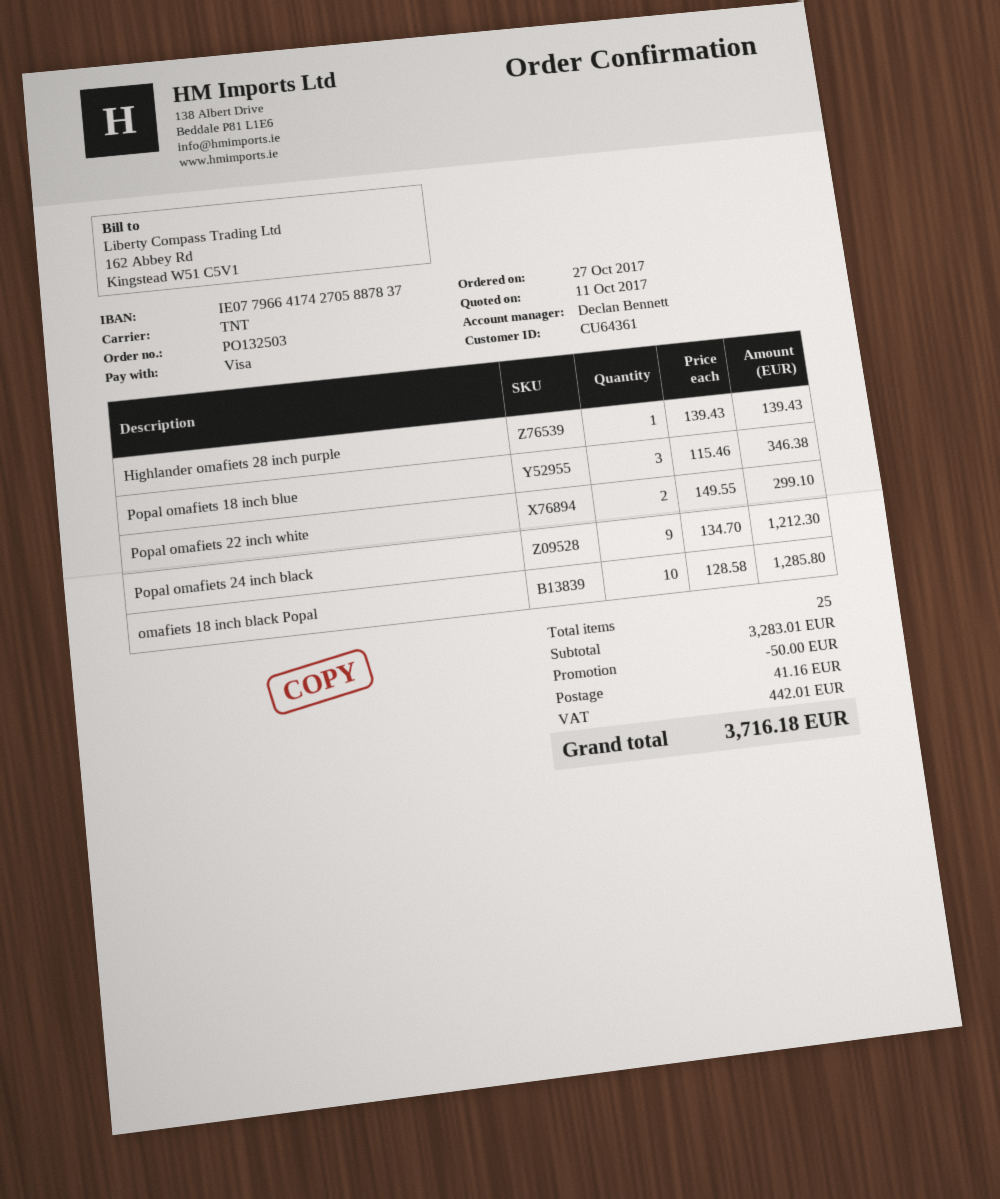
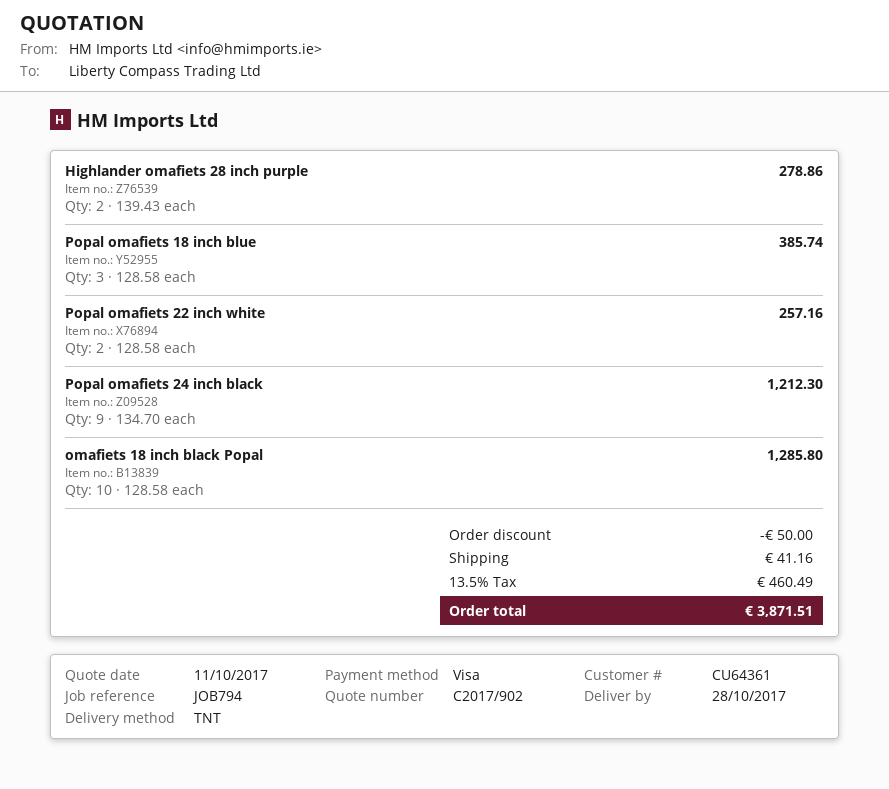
Highlander omafiets 28 inch purple: 1 x 139.43 = 139.43 -> 2 x 139.43 = 278.86
Popal omafiets 18 inch blue: 3 x 115.46 = 346.38 -> 3 x 128.58 = 385.74
Popal omafiets 22 inch white: 2 x 149.55 = 299.10 -> 2 x 128.58 = 257.16
tax: 442.01 -> 460.49
total: 3716.18 -> 3871.51

